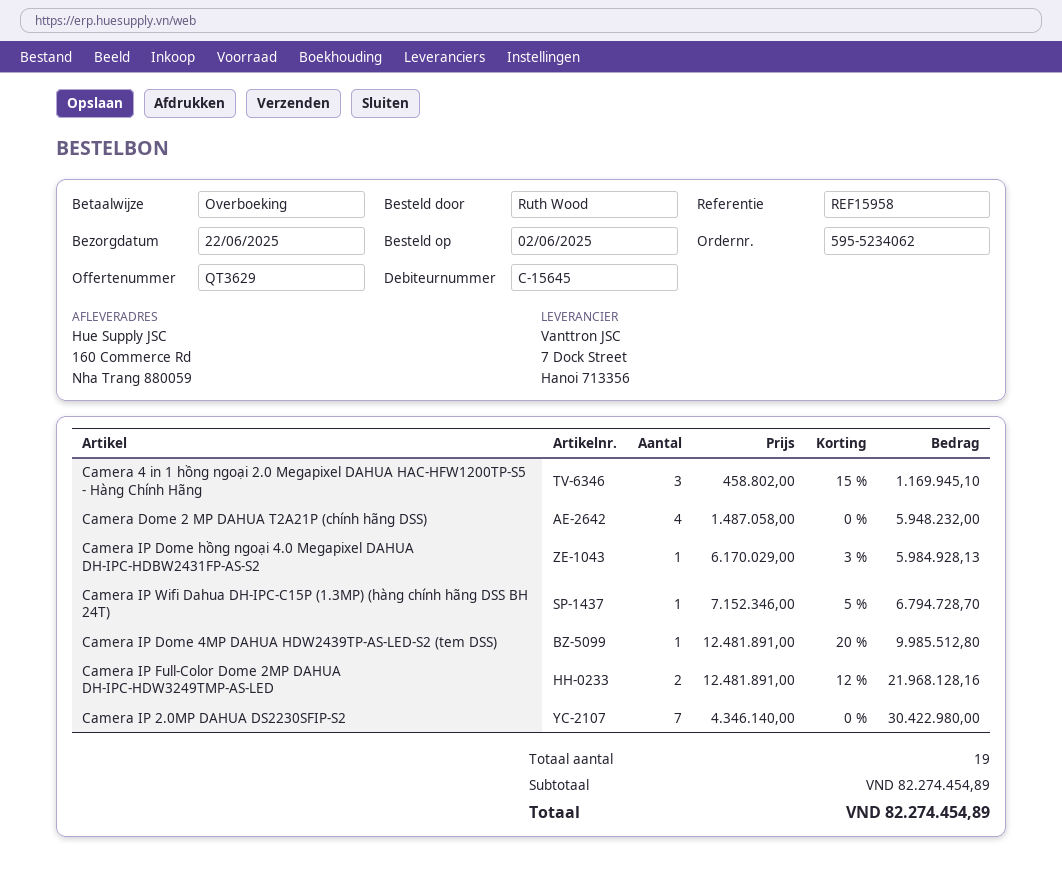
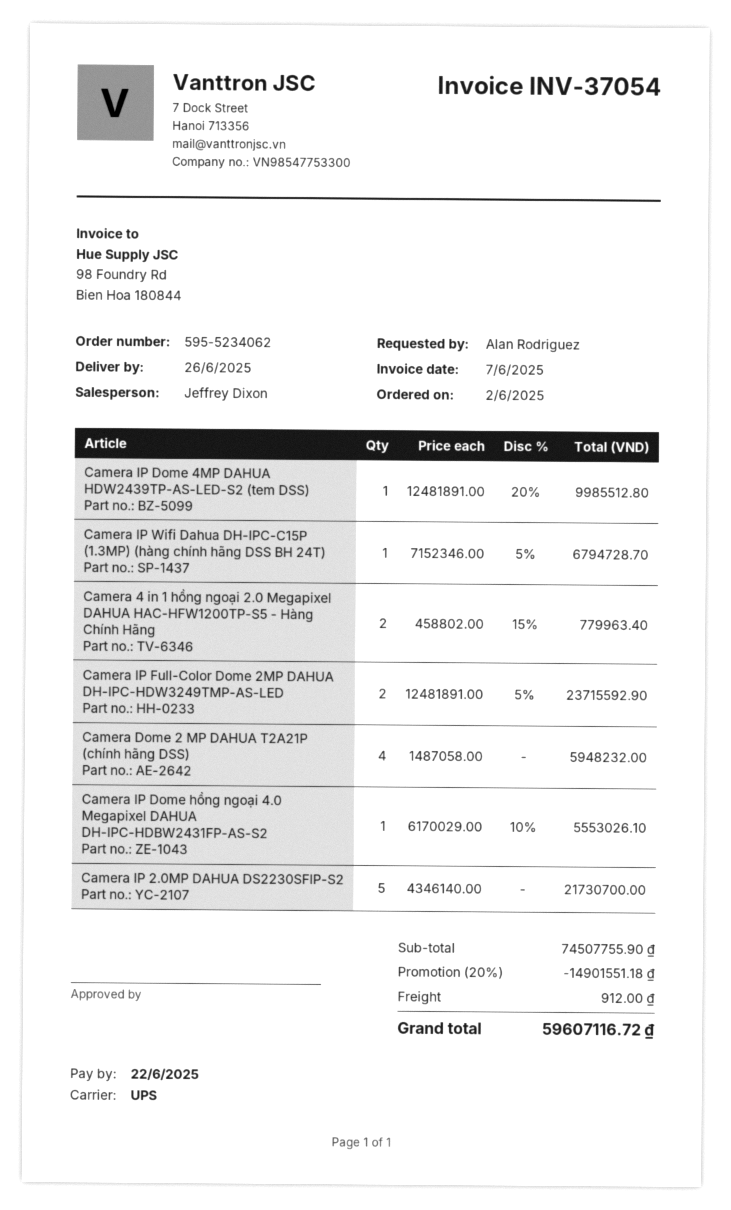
delivery date: 2025-06-22 -> 2025-06-26
ordered by: Ruth Wood -> Alan Rodriguez
Camera 4 in 1 hồng ngoại 2.0 Megapixel DAHUA HAC-HFW1200TP-S5 - Hàng Chính Hãng: 3 x 458802.00 - 15% = 1169945.10 -> 2 x 458802.00 - 15% = 779963.40
Camera IP Dome hồng ngoại 4.0 Megapixel DAHUA DH-IPC-HDBW2431FP-AS-S2: 1 x 6170029.00 - 3% = 5984928.13 -> 1 x 6170029.00 - 10% = 5553026.10
Camera IP Full-Color Dome 2MP DAHUA DH-IPC-HDW3249TMP-AS-LED: 2 x 12481891.00 - 12% = 21968128.16 -> 2 x 12481891.00 - 5% = 23715592.90
Camera IP 2.0MP DAHUA DS2230SFIP-S2: 7 x 4346140.00 = 30422980.00 -> 5 x 4346140.00 = 21730700.00
subtotal: 82274454.89 -> 74507755.90
discount: none -> 20% = 14901551.18
shipping: none -> 912.00
total: 82274454.89 -> 59607116.72

